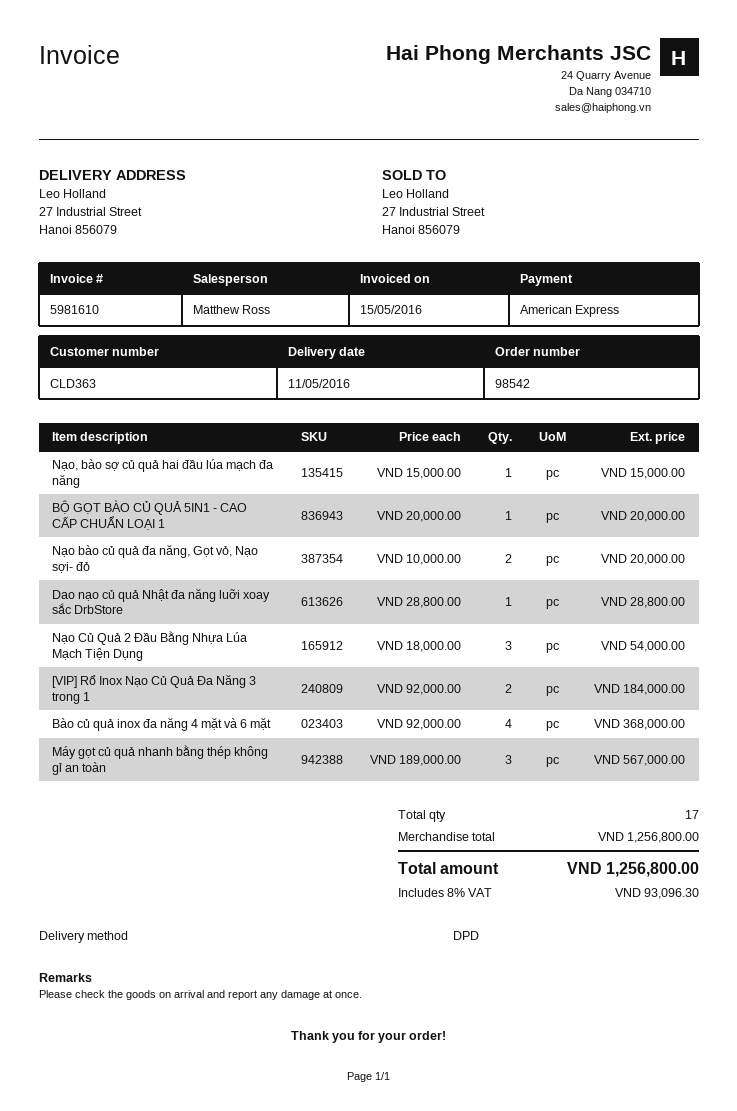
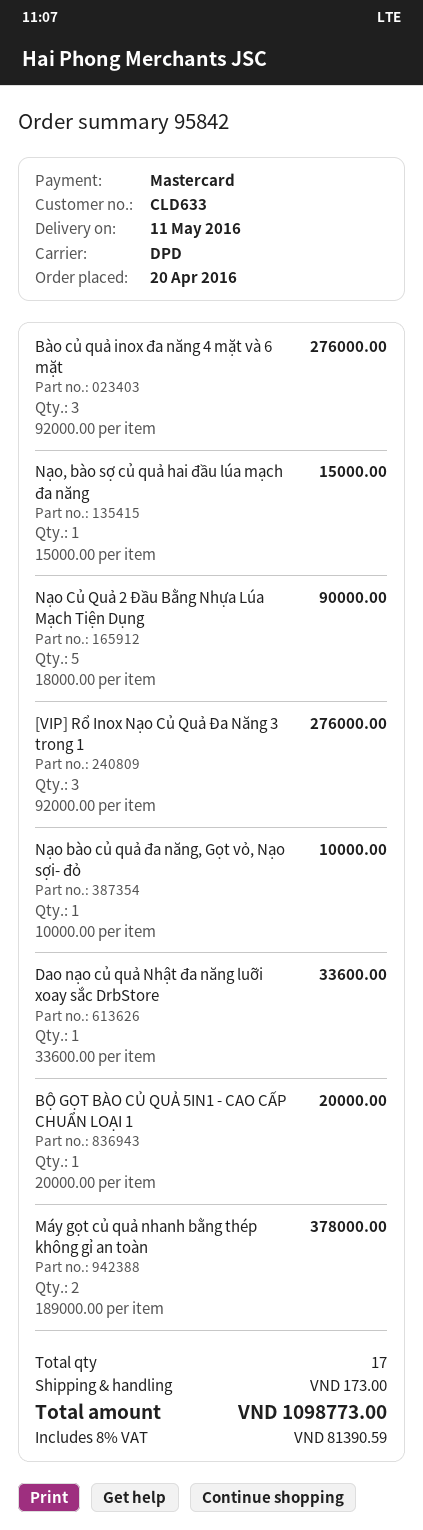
order number: 98542 -> 95842
customer number: CLD363 -> CLD633
payment method: American Express -> Mastercard
Nạo bào củ quả đa năng, Gọt vỏ, Nạo sợi- đỏ: 2 x 10000.00 = 20000.00 -> 1 x 10000.00 = 10000.00
Dao nạo củ quả Nhật đa năng luỡi xoay sắc DrbStore: 1 x 28800.00 = 28800.00 -> 1 x 33600.00 = 33600.00
Nạo Củ Quả 2 Đầu Bằng Nhựa Lúa Mạch Tiện Dụng: 3 x 18000.00 = 54000.00 -> 5 x 18000.00 = 90000.00
[VIP] Rổ Inox Nạo Củ Quả Đa Năng 3 trong 1: 2 x 92000.00 = 184000.00 -> 3 x 92000.00 = 276000.00
Bào củ quả inox đa năng 4 mặt và 6 mặt: 4 x 92000.00 = 368000.00 -> 3 x 92000.00 = 276000.00
Máy gọt củ quả nhanh bằng thép không gỉ an toàn: 3 x 189000.00 = 567000.00 -> 2 x 189000.00 = 378000.00
shipping: none -> 173.00
tax: 8% = 93096.30 -> 8% = 81390.59
total: 1256800.00 -> 1098773.00

